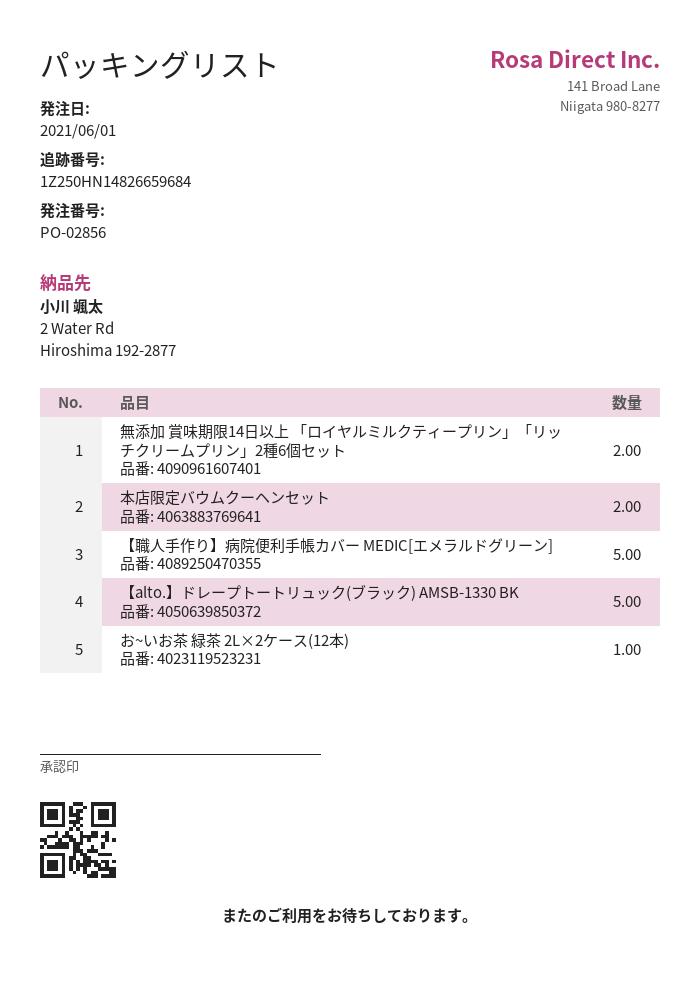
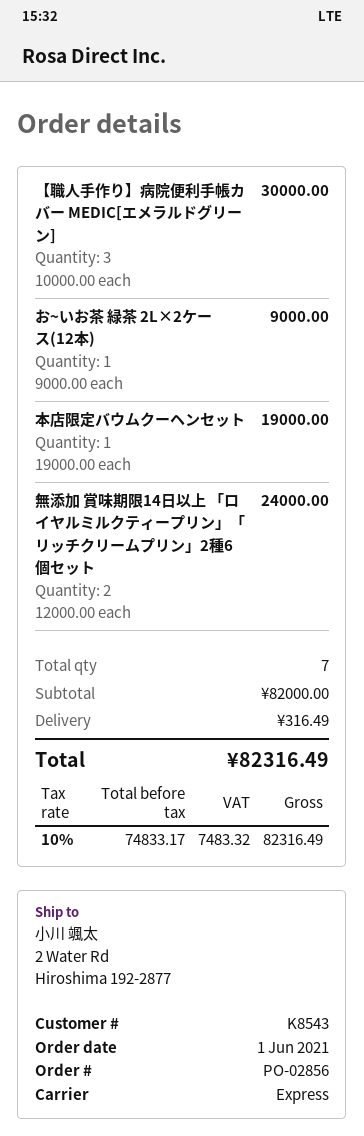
本店限定バウムクーヘンセット: 2 -> 1
【職人手作り】病院便利手帳カバー MEDIC[エメラルドグリーン]: 5 -> 3
【alto.】ドレープトートリュック(ブラック) AMSB-1330 BK: 5 -> none

